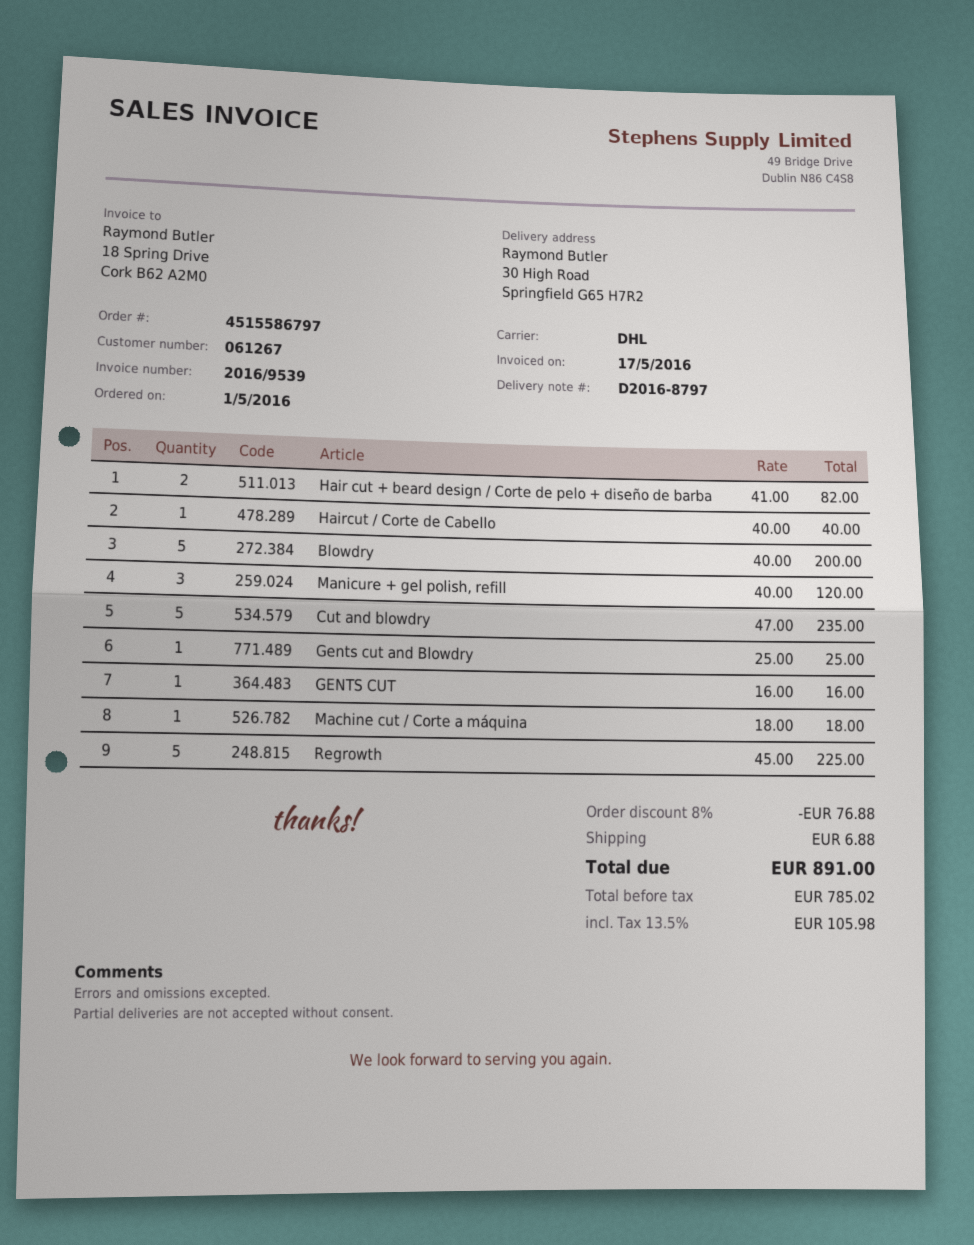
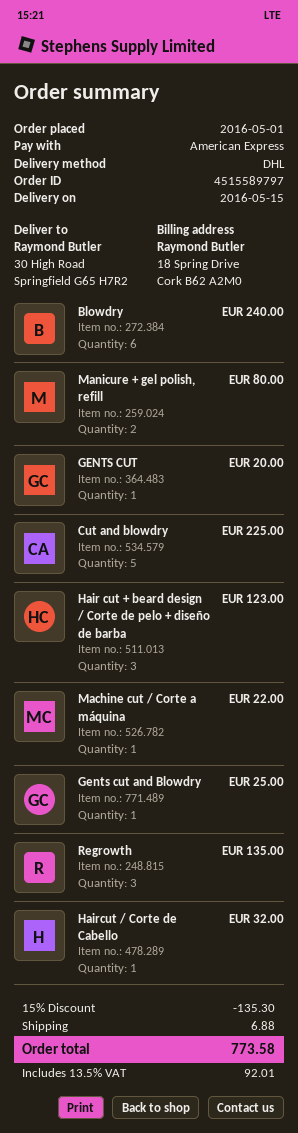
order number: 4515586797 -> 4515589797
Hair cut + beard design / Corte de pelo + diseño de barba: 2 for 82.00 -> 3 for 123.00
Haircut / Corte de Cabello: 1 for 40.00 -> 1 for 32.00
Blowdry: 5 for 200.00 -> 6 for 240.00
Manicure + gel polish, refill: 3 for 120.00 -> 2 for 80.00
Cut and blowdry: 5 for 235.00 -> 5 for 225.00
GENTS CUT: 1 for 16.00 -> 1 for 20.00
Machine cut / Corte a máquina: 1 for 18.00 -> 1 for 22.00
Regrowth: 5 for 225.00 -> 3 for 135.00
discount: 8% = 76.88 -> 15% = 135.30
tax: 13.5% = 105.98 -> 13.5% = 92.01
total: 891.00 -> 773.58

